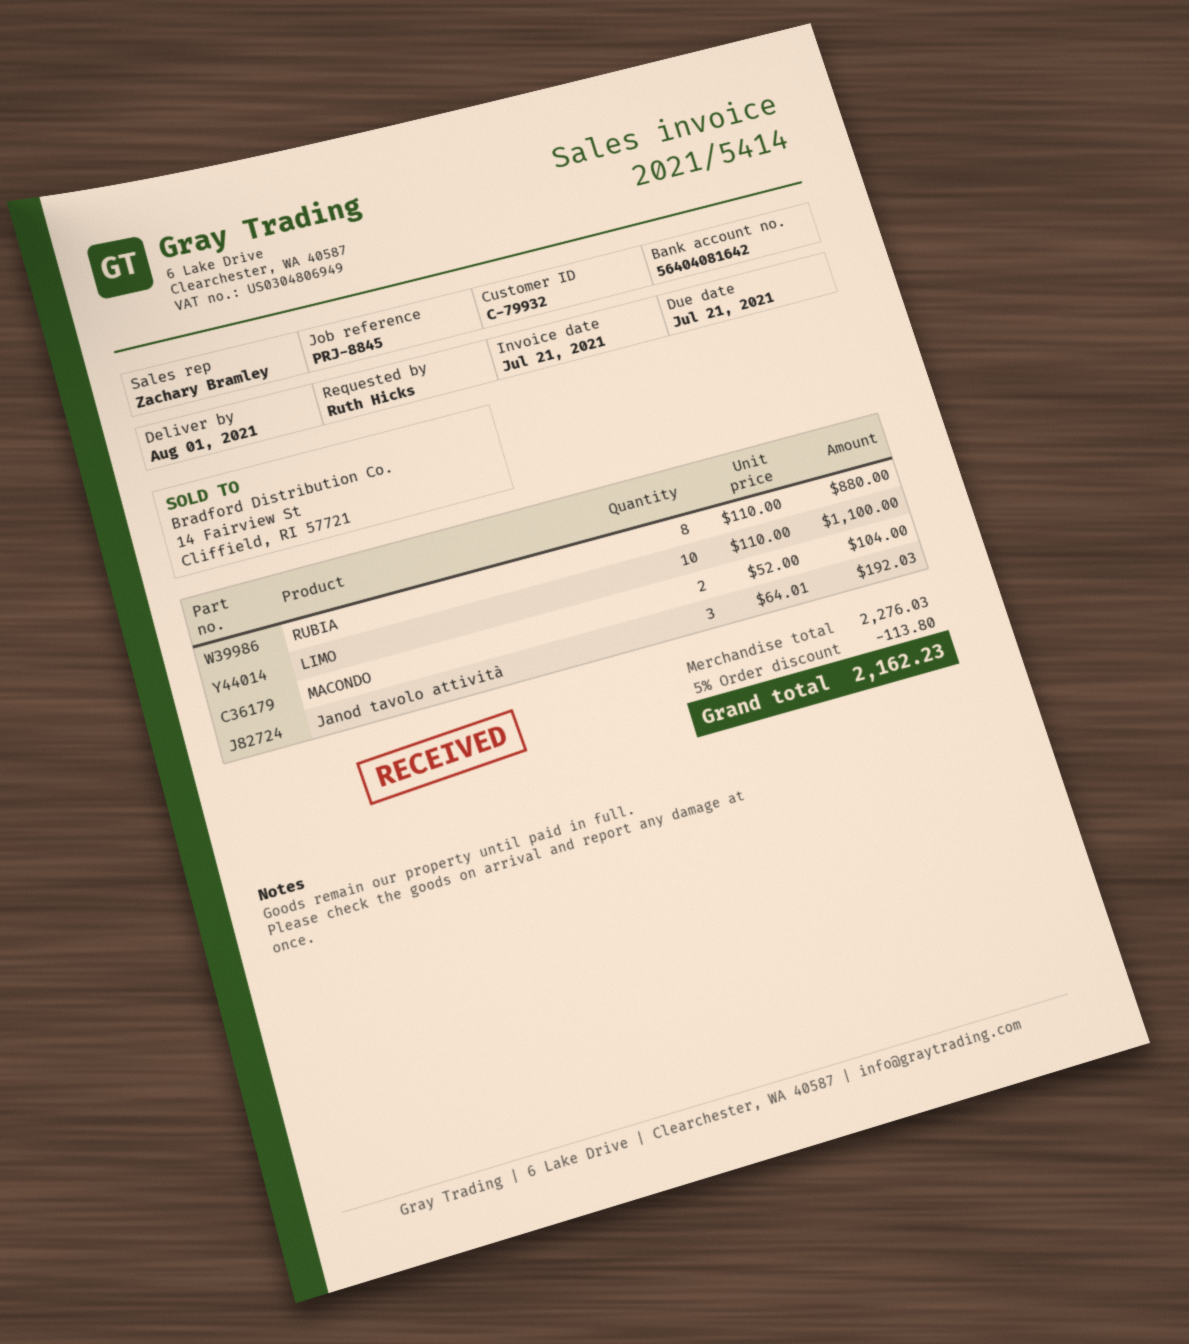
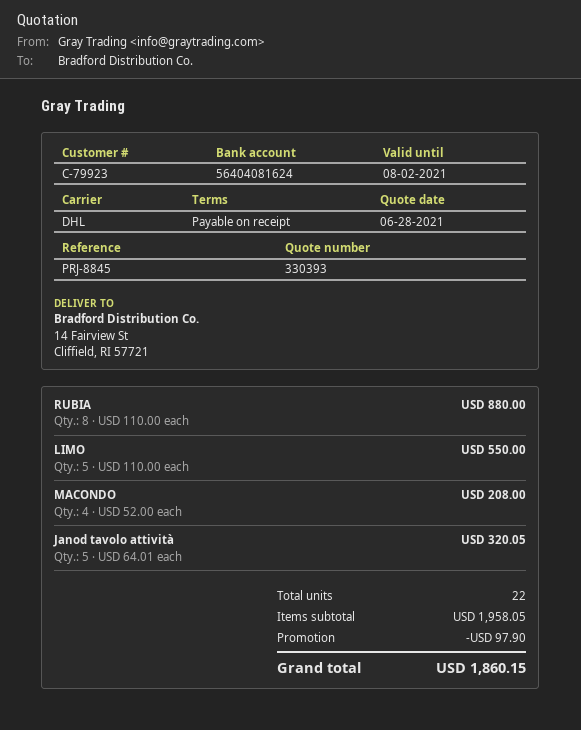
customer number: C-79932 -> C-79923
bank account: 56404081642 -> 56404081624
LIMO: 10 x 110.00 = 1100.00 -> 5 x 110.00 = 550.00
MACONDO: 2 x 52.00 = 104.00 -> 4 x 52.00 = 208.00
Janod tavolo attività: 3 x 64.01 = 192.03 -> 5 x 64.01 = 320.05
subtotal: 2276.03 -> 1958.05
discount: 113.80 -> 97.90
total: 2162.23 -> 1860.15

